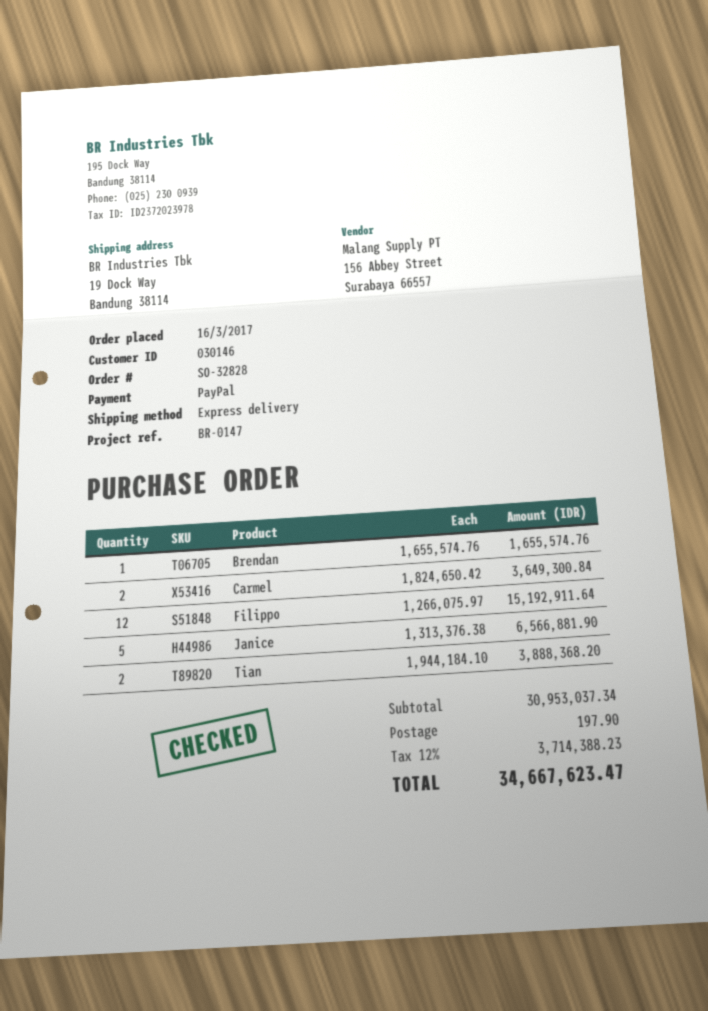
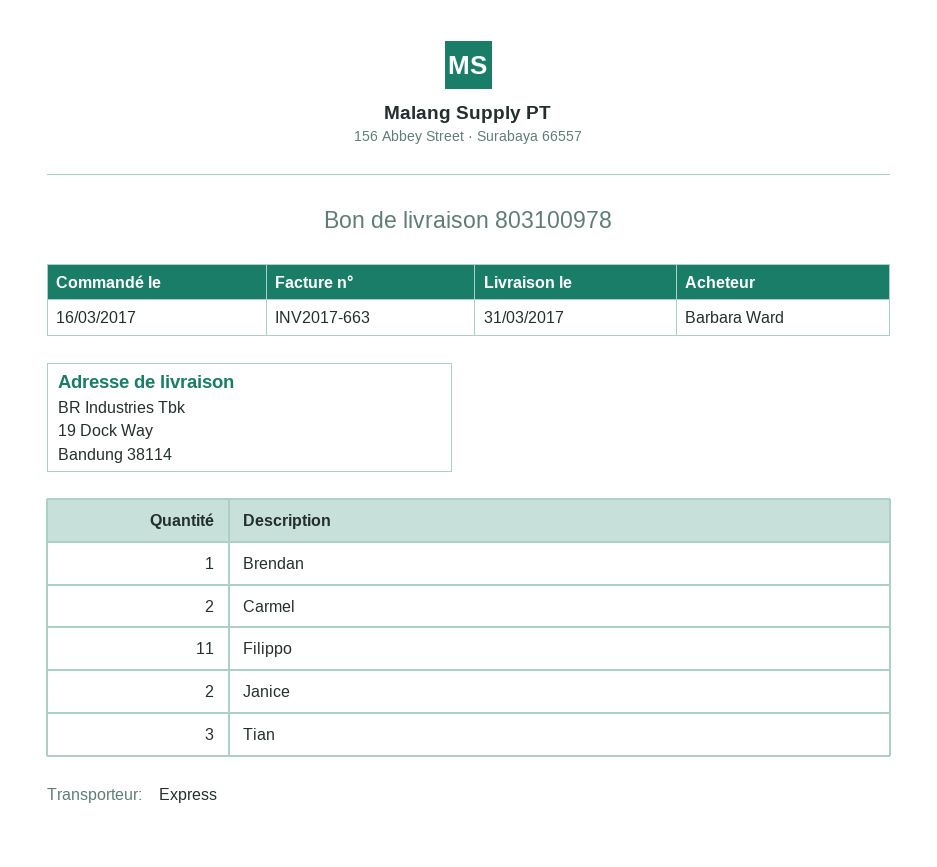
Filippo: 12 -> 11
Janice: 5 -> 2
Tian: 2 -> 3

